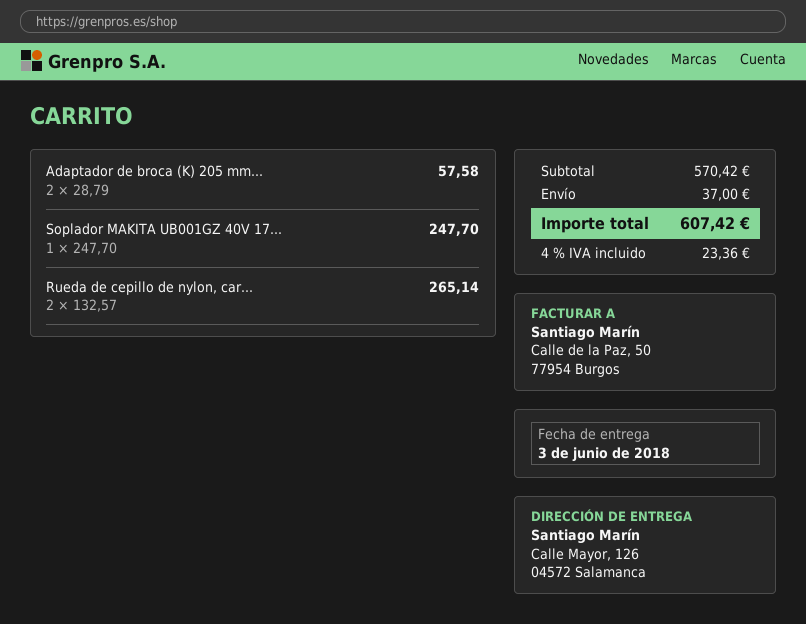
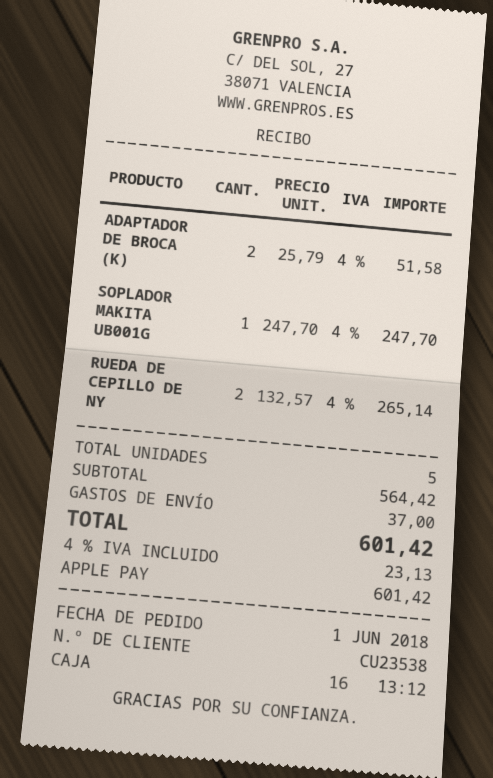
Adaptador de broca (K) 205 mm...: 2 x 28.79 = 57.58 -> 2 x 25.79 = 51.58
subtotal: 570.42 -> 564.42
tax: 4% = 23.36 -> 4% = 23.13
total: 607.42 -> 601.42

